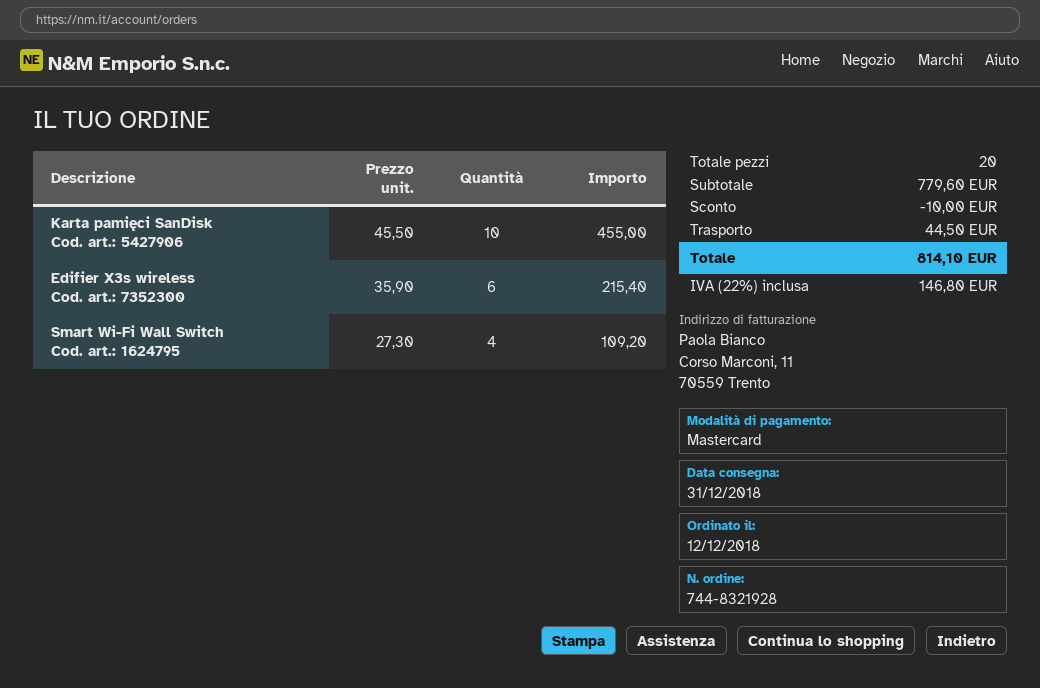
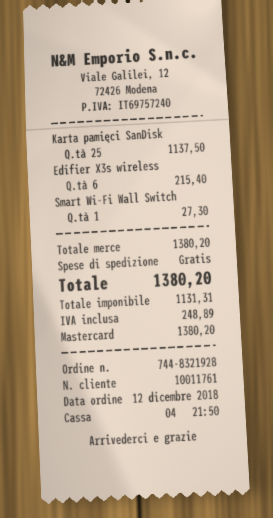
Karta pamięci SanDisk: 10 for 455.00 -> 25 for 1137.50
Smart Wi-Fi Wall Switch: 4 for 109.20 -> 1 for 27.30
subtotal: 779.60 -> 1380.20
discount: 10.00 -> none
shipping: 44.50 -> 0.00
tax: 146.80 -> 248.89
total: 814.10 -> 1380.20

